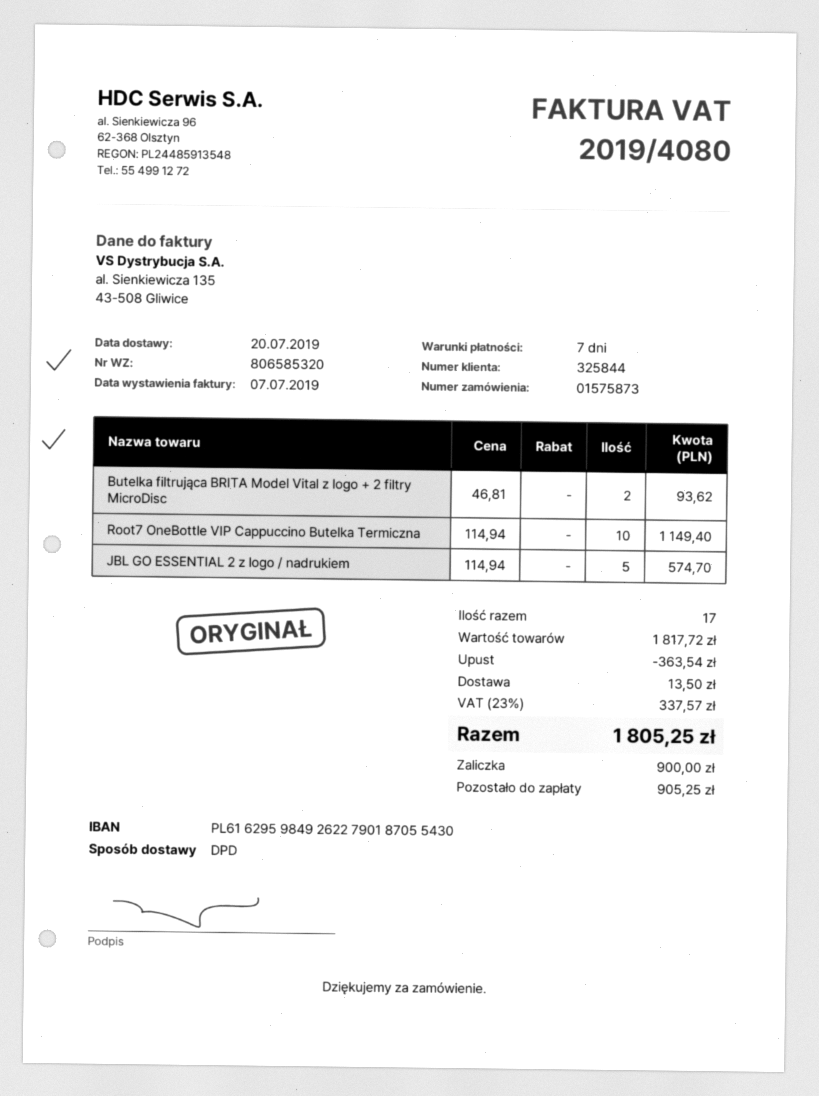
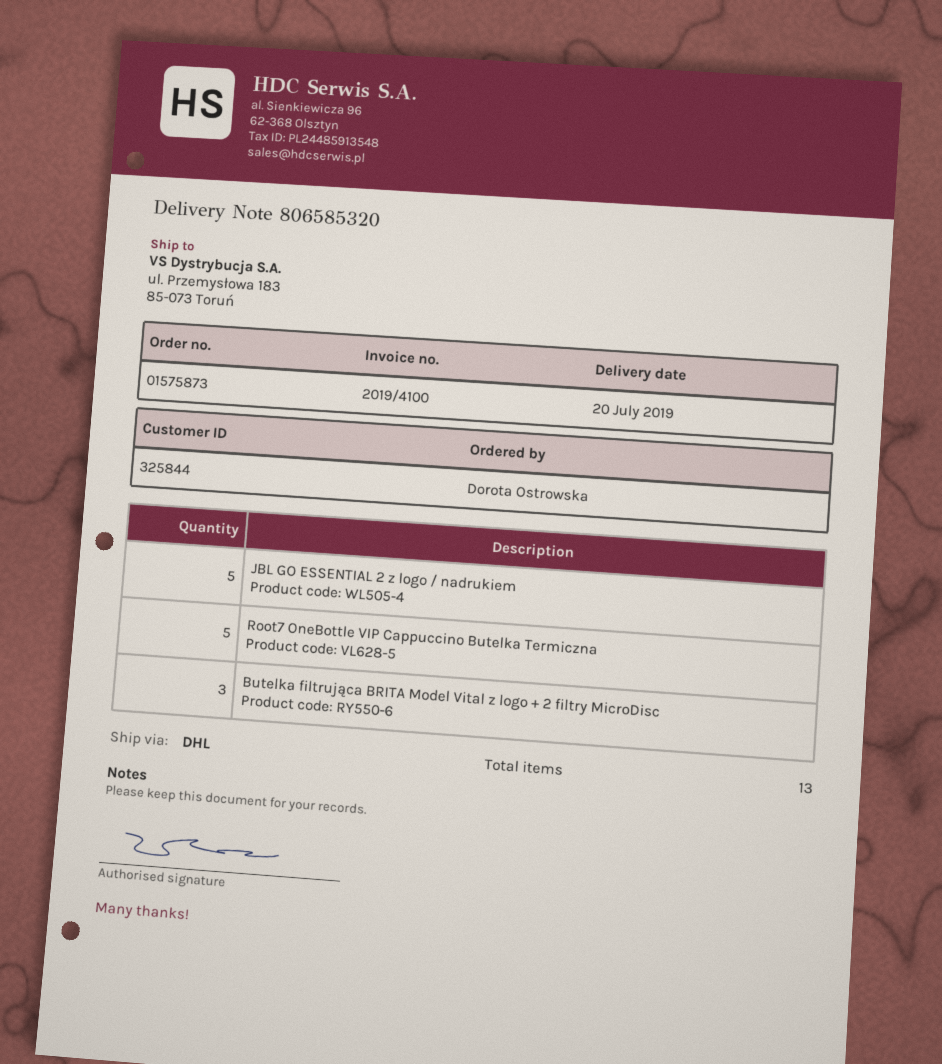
invoice number: 2019/4080 -> 2019/4100
shipping method: DPD -> DHL
Butelka filtrująca BRITA Model Vital z logo + 2 filtry MicroDisc: 2 -> 3
Root7 OneBottle VIP Cappuccino Butelka Termiczna: 10 -> 5
total quantity: 17 -> 13

